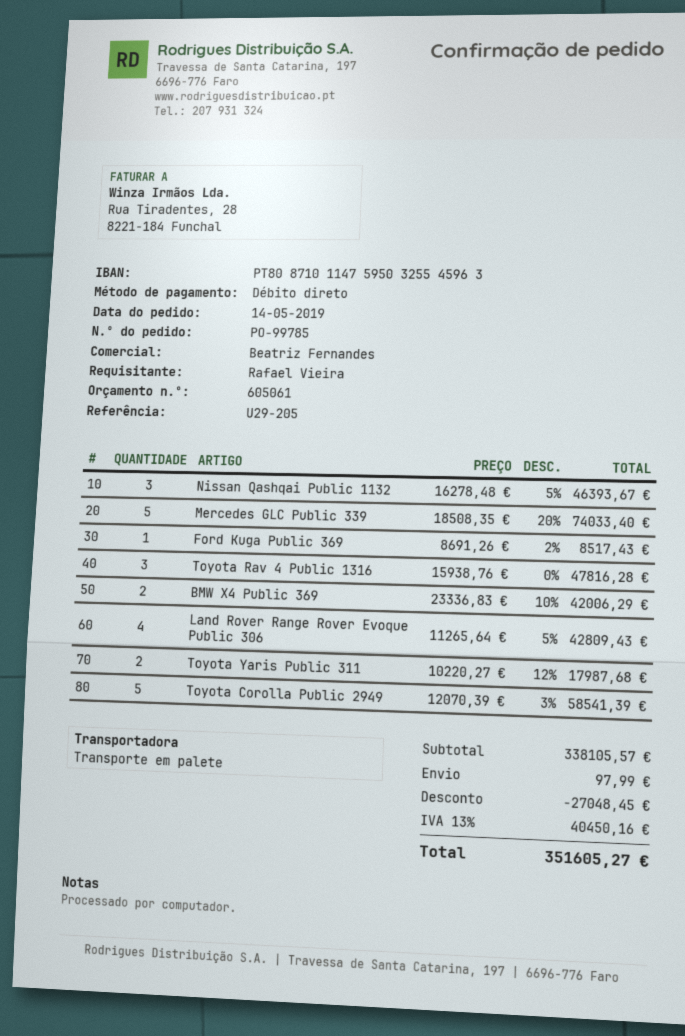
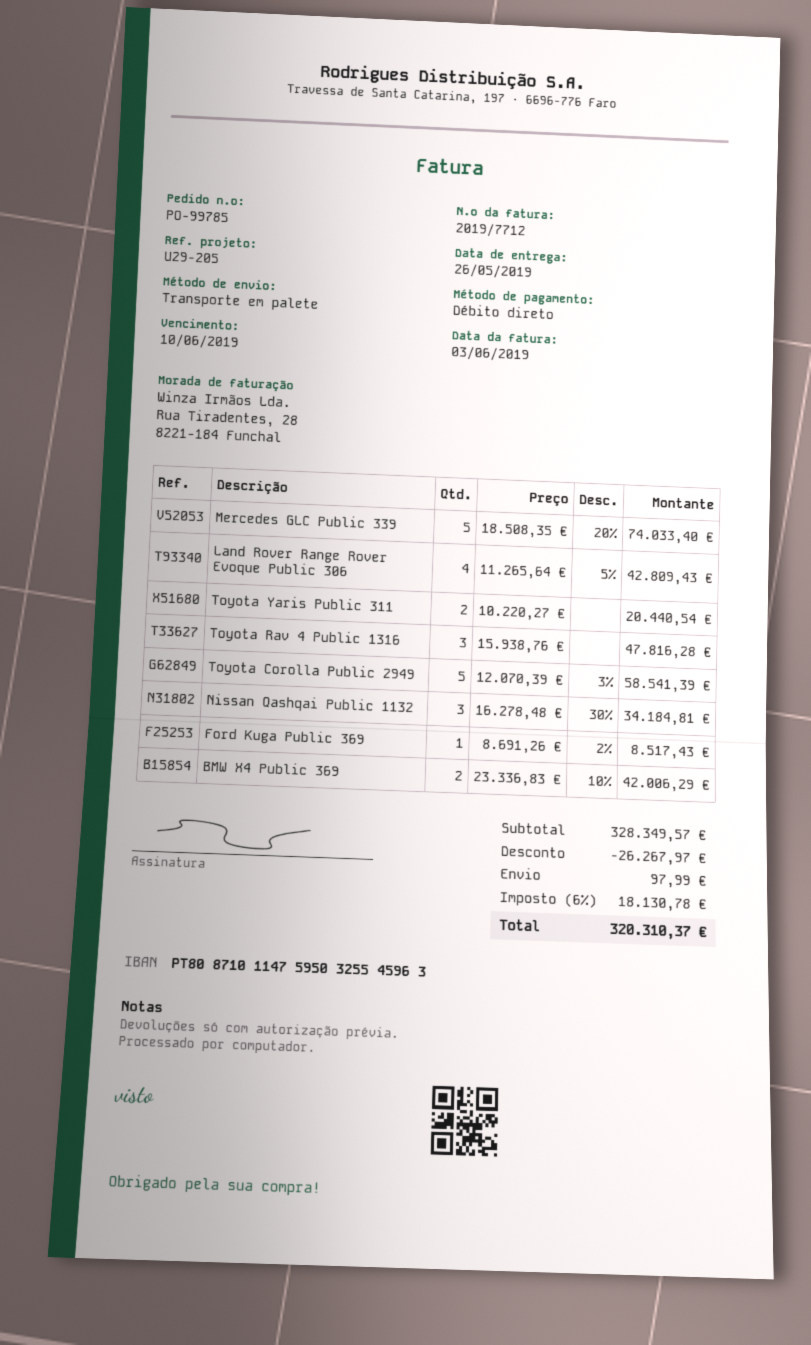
Nissan Qashqai Public 1132: 3 x 16278.48 - 5% = 46393.67 -> 3 x 16278.48 - 30% = 34184.81
Toyota Yaris Public 311: 2 x 10220.27 - 12% = 17987.68 -> 2 x 10220.27 = 20440.54
subtotal: 338105.57 -> 328349.57
discount: 27048.45 -> 26267.97
tax: 13% = 40450.16 -> 6% = 18130.78
total: 351605.27 -> 320310.37

